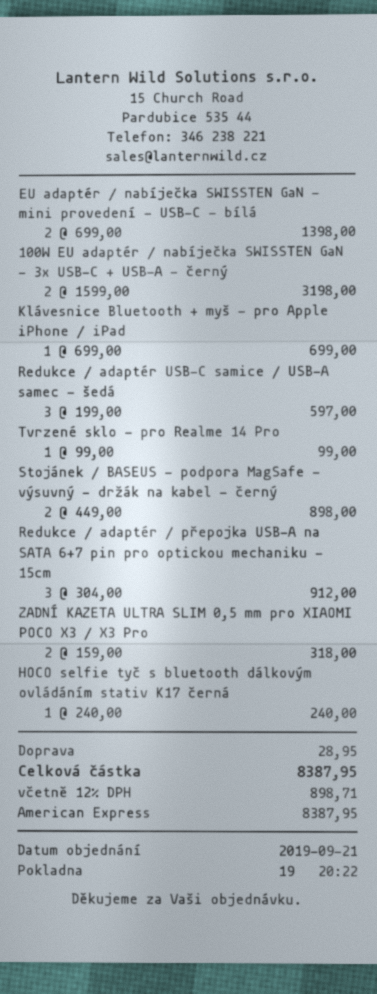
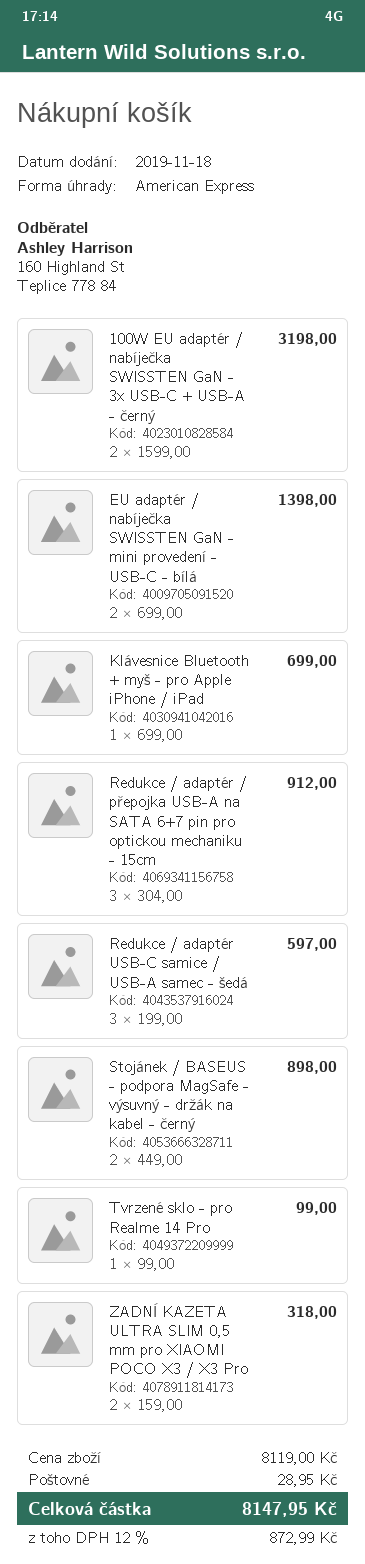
HOCO selfie tyč s bluetooth dálkovým ovládáním stativ K17 černá: 1 x 240.00 = 240.00 -> none
tax: 12% = 898.71 -> 12% = 872.99
total: 8387.95 -> 8147.95

